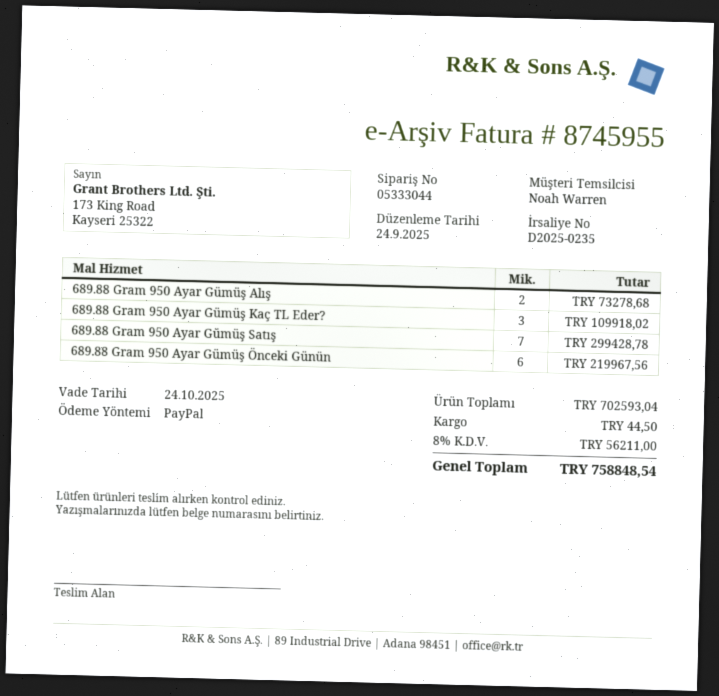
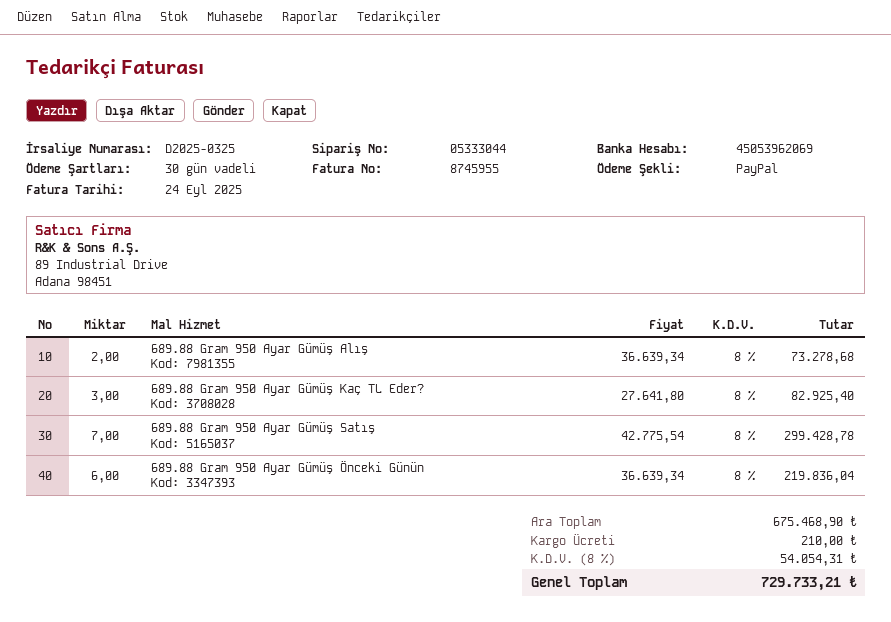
delivery note number: D2025-0235 -> D2025-0325
689.88 Gram 950 Ayar Gümüş Kaç TL Eder?: 3 for 109918.02 -> 3 for 82925.40
689.88 Gram 950 Ayar Gümüş Önceki Günün: 6 for 219967.56 -> 6 for 219836.04
subtotal: 702593.04 -> 675468.90
shipping: 44.50 -> 210.00
tax: 8% = 56211.00 -> 8% = 54054.31
total: 758848.54 -> 729733.21

